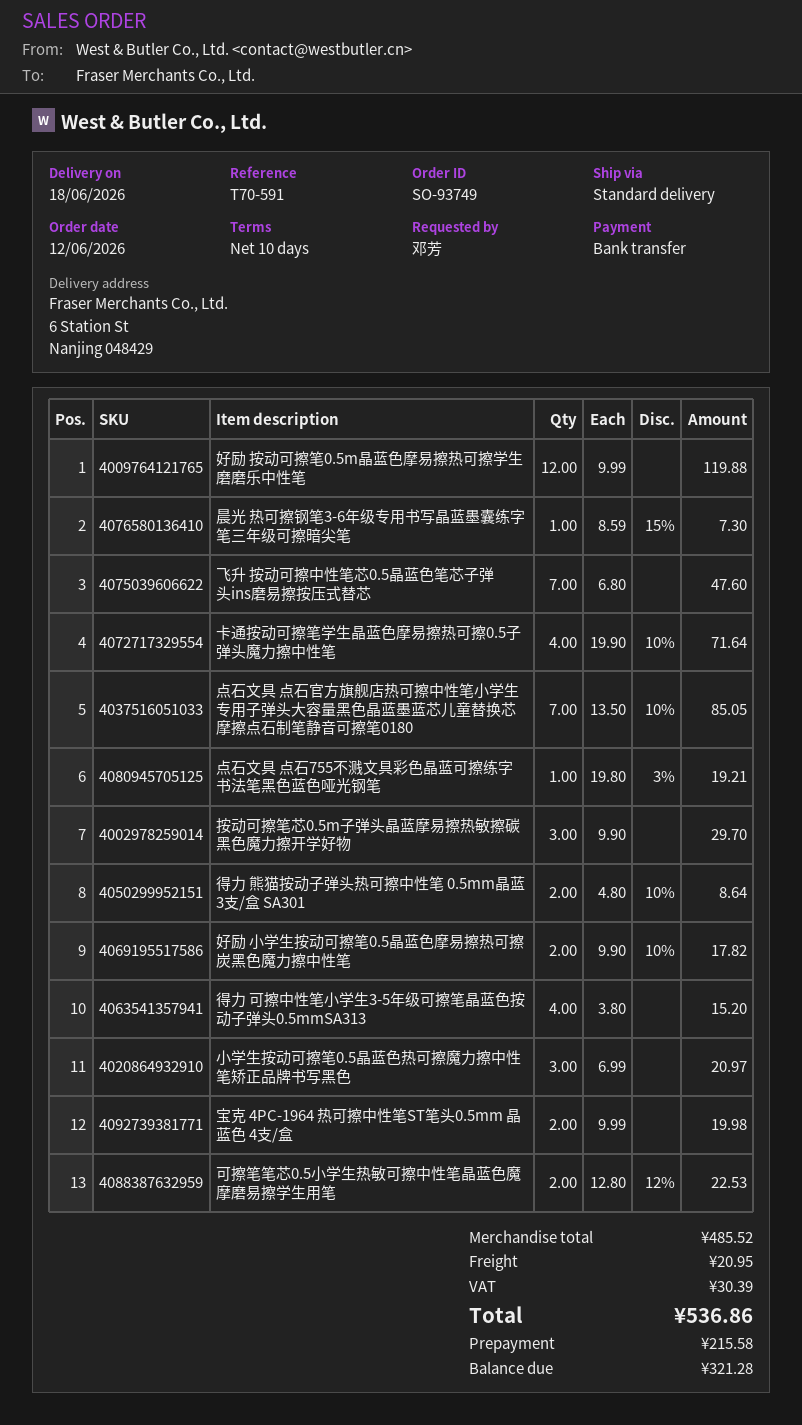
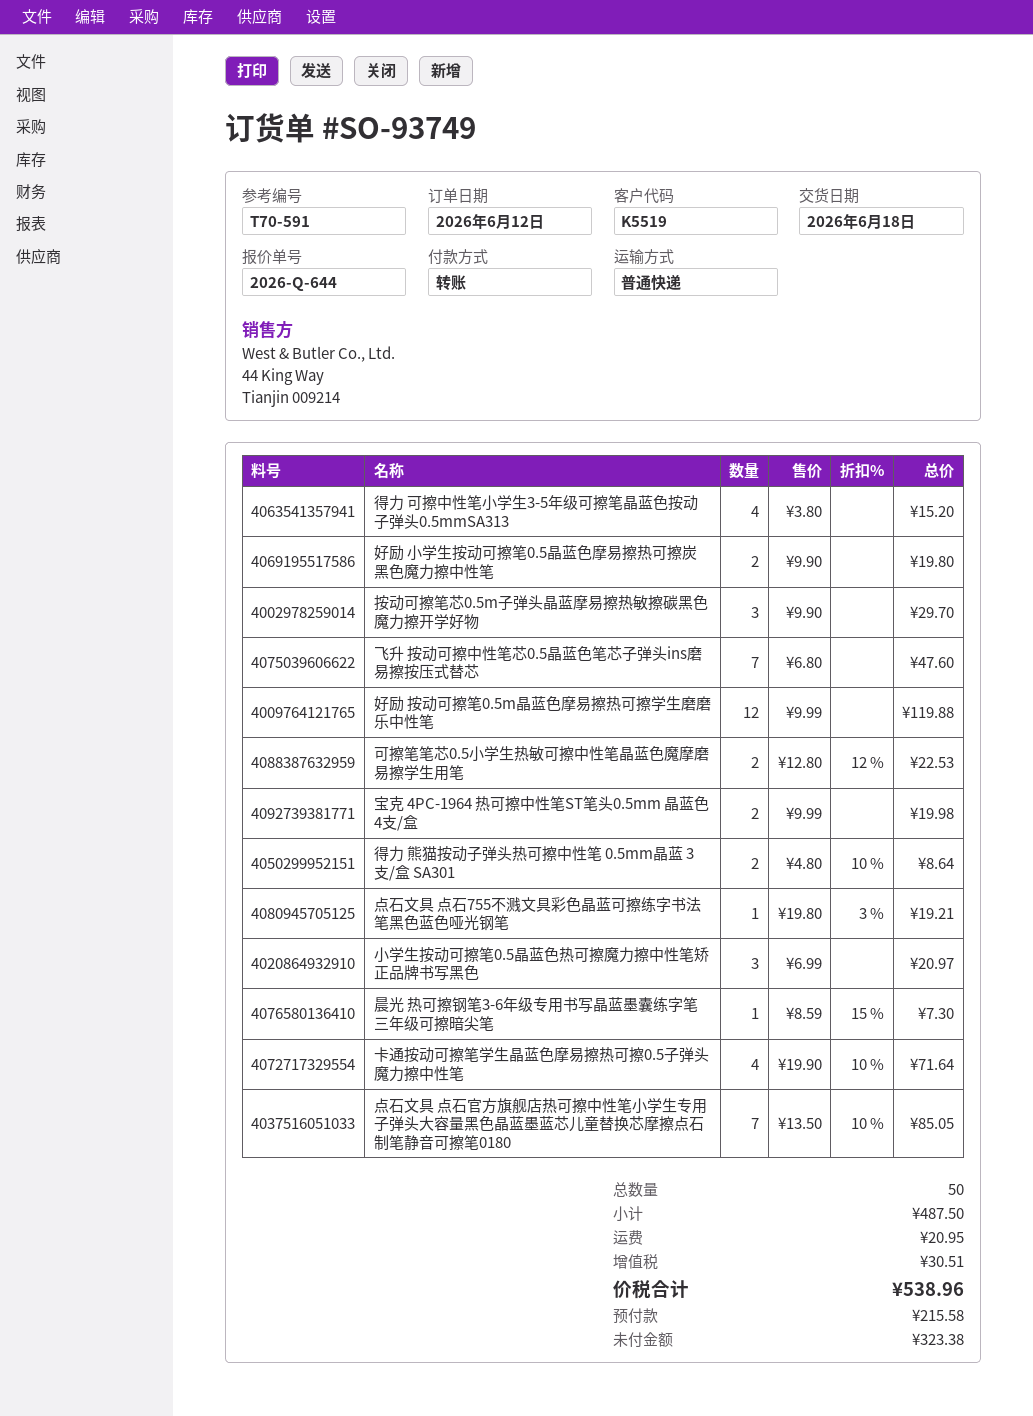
好励 小学生按动可擦笔0.5晶蓝色摩易擦热可擦炭黑色魔力擦中性笔: 2 x 9.90 - 10% = 17.82 -> 2 x 9.90 = 19.80
subtotal: 485.52 -> 487.50
tax: 30.39 -> 30.51
total: 536.86 -> 538.96
balance: 321.28 -> 323.38

